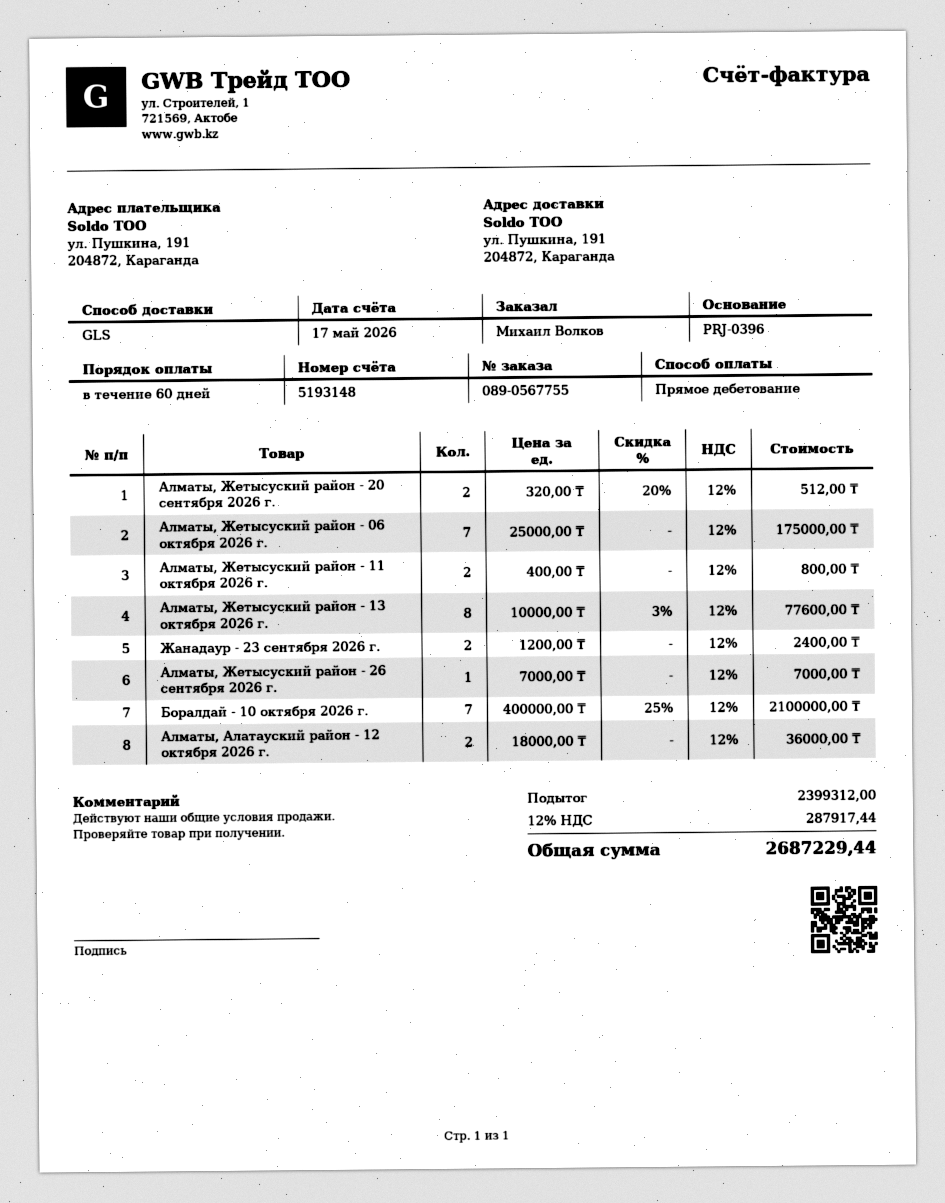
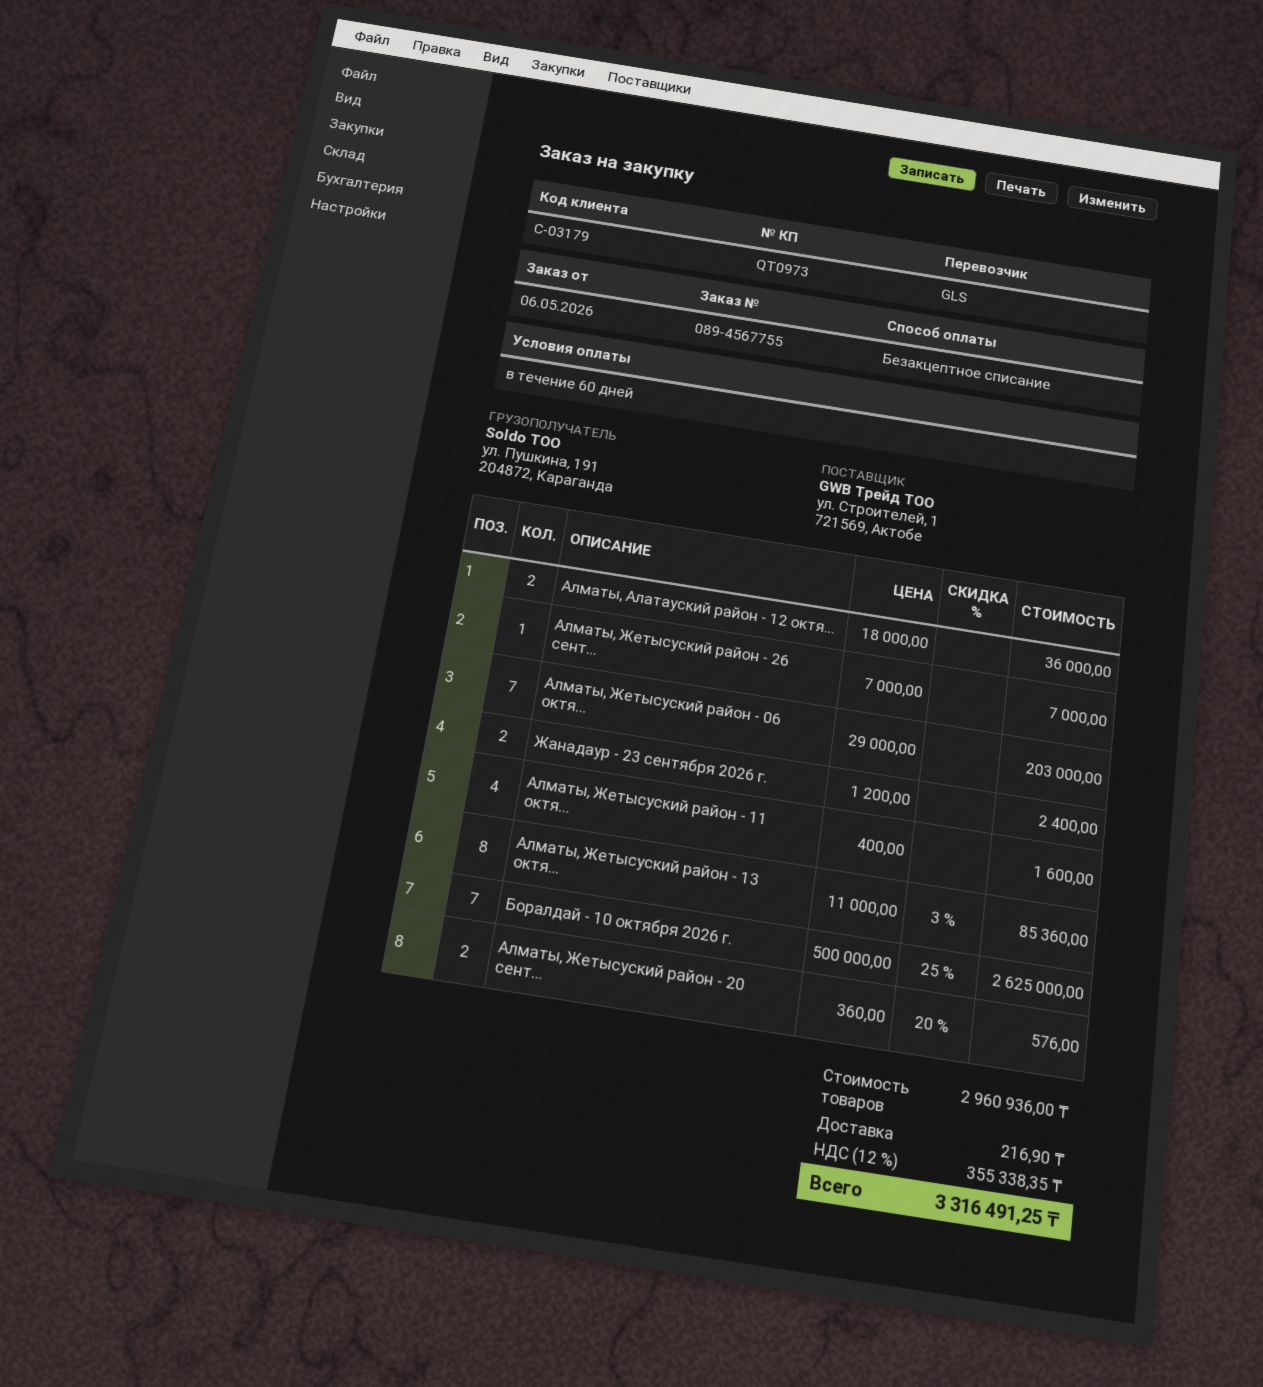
order number: 089-0567755 -> 089-4567755
Алматы, Жетысуский район - 20 сентября 2026 г.: 2 x 320.00 - 20% = 512.00 -> 2 x 360.00 - 20% = 576.00
Алматы, Жетысуский район - 06 октября 2026 г.: 7 x 25000.00 = 175000.00 -> 7 x 29000.00 = 203000.00
Алматы, Жетысуский район - 11 октября 2026 г.: 2 x 400.00 = 800.00 -> 4 x 400.00 = 1600.00
Алматы, Жетысуский район - 13 октября 2026 г.: 8 x 10000.00 - 3% = 77600.00 -> 8 x 11000.00 - 3% = 85360.00
Боралдай - 10 октября 2026 г.: 7 x 400000.00 - 25% = 2100000.00 -> 7 x 500000.00 - 25% = 2625000.00
subtotal: 2399312.00 -> 2960936.00
shipping: none -> 216.90
tax: 12% = 287917.44 -> 12% = 355338.35
total: 2687229.44 -> 3316491.25

